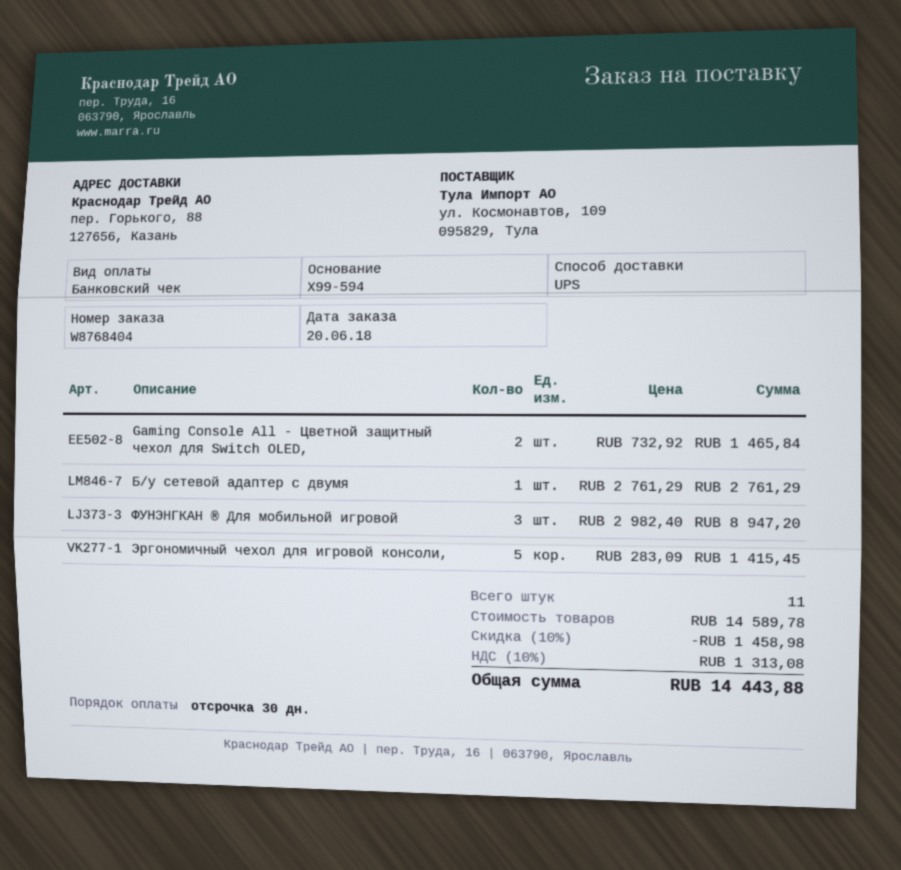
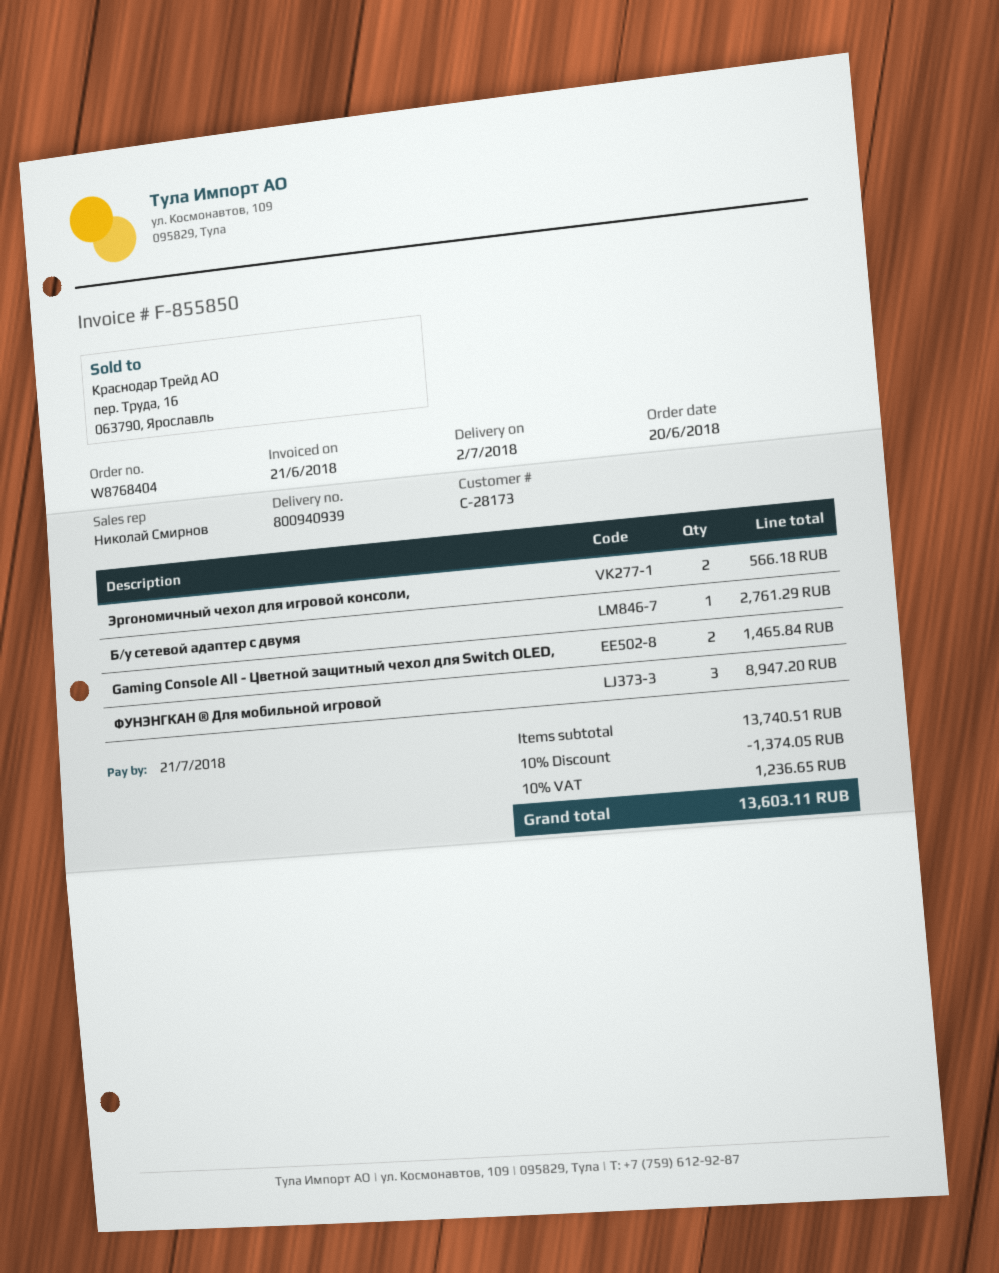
Эргономичный чехол для игровой консоли,: 5 for 1415.45 -> 2 for 566.18
subtotal: 14589.78 -> 13740.51
discount: 10% = 1458.98 -> 10% = 1374.05
tax: 10% = 1313.08 -> 10% = 1236.65
total: 14443.88 -> 13603.11

